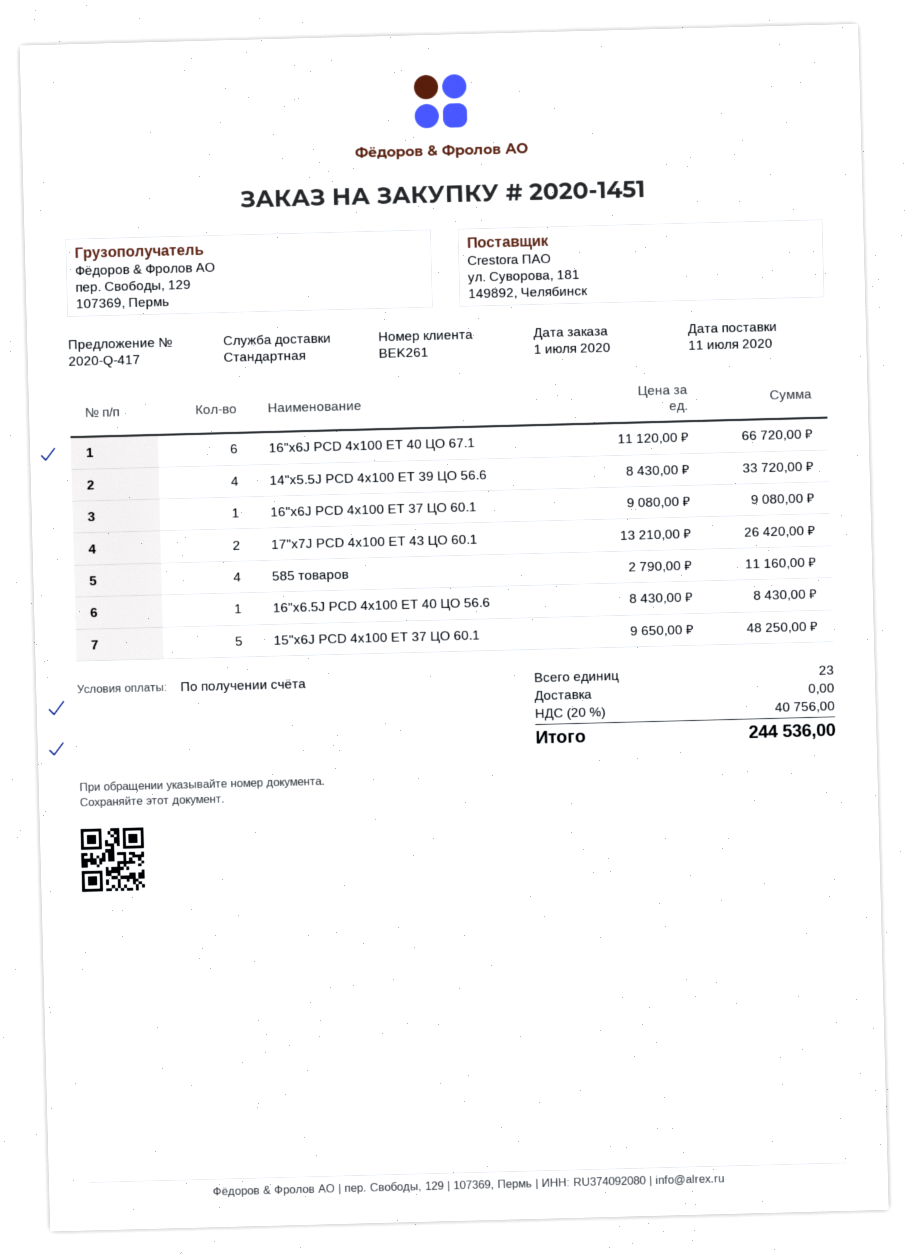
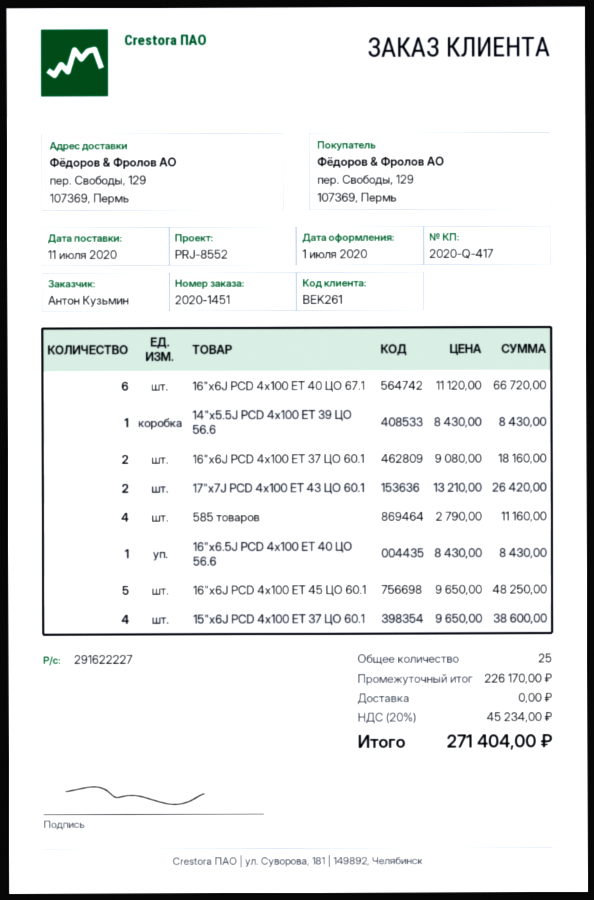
14"x5.5J PCD 4x100 ЕТ 39 ЦО 56.6: 4 x 8430.00 = 33720.00 -> 1 x 8430.00 = 8430.00
16"x6J PCD 4x100 ЕТ 37 ЦО 60.1: 1 x 9080.00 = 9080.00 -> 2 x 9080.00 = 18160.00
15"x6J PCD 4x100 ЕТ 37 ЦО 60.1: 5 x 9650.00 = 48250.00 -> 4 x 9650.00 = 38600.00
16"x6J PCD 4x100 ЕТ 45 ЦО 60.1: none -> 5 x 9650.00 = 48250.00
total quantity: 23 -> 25
tax: 20% = 40756.00 -> 20% = 45234.00
total: 244536.00 -> 271404.00

